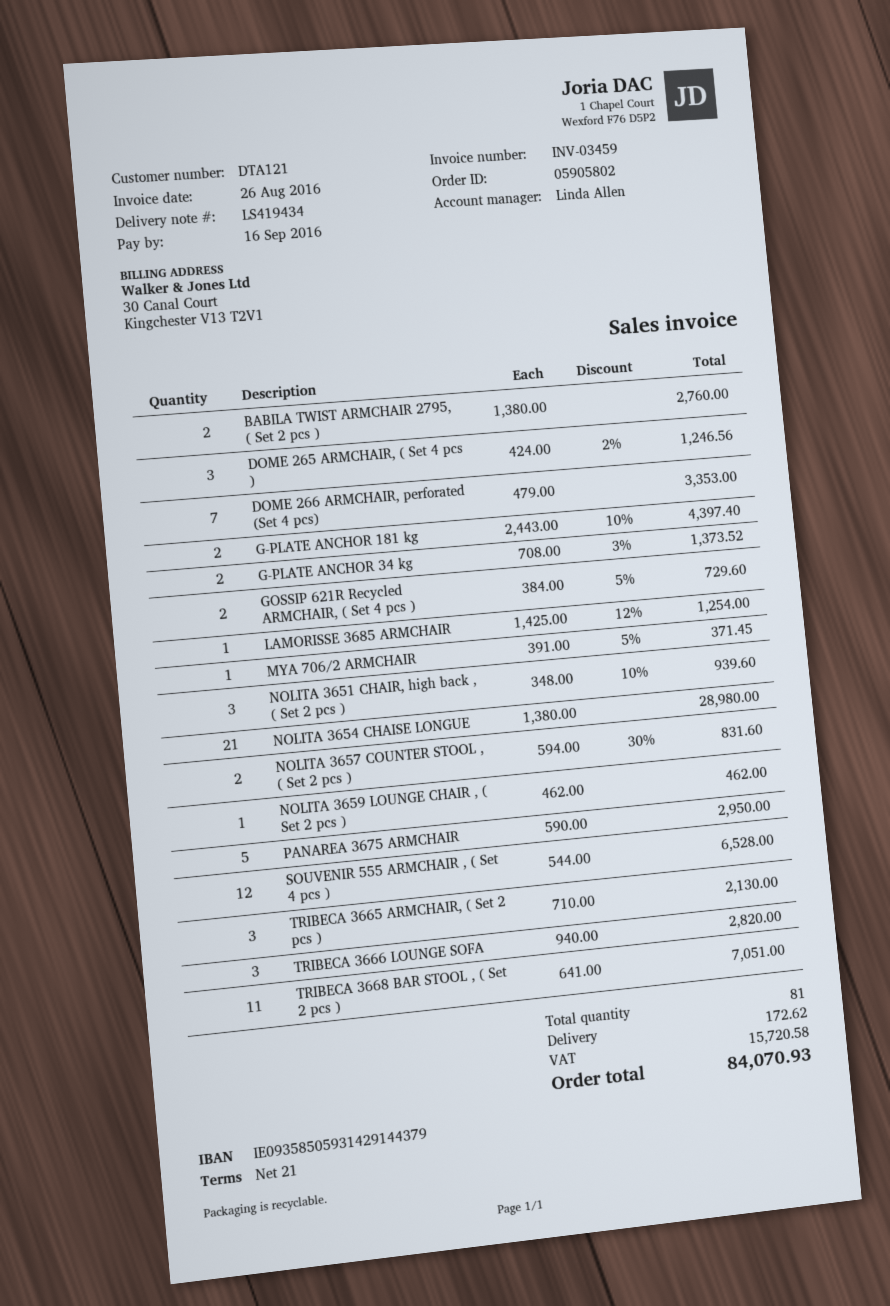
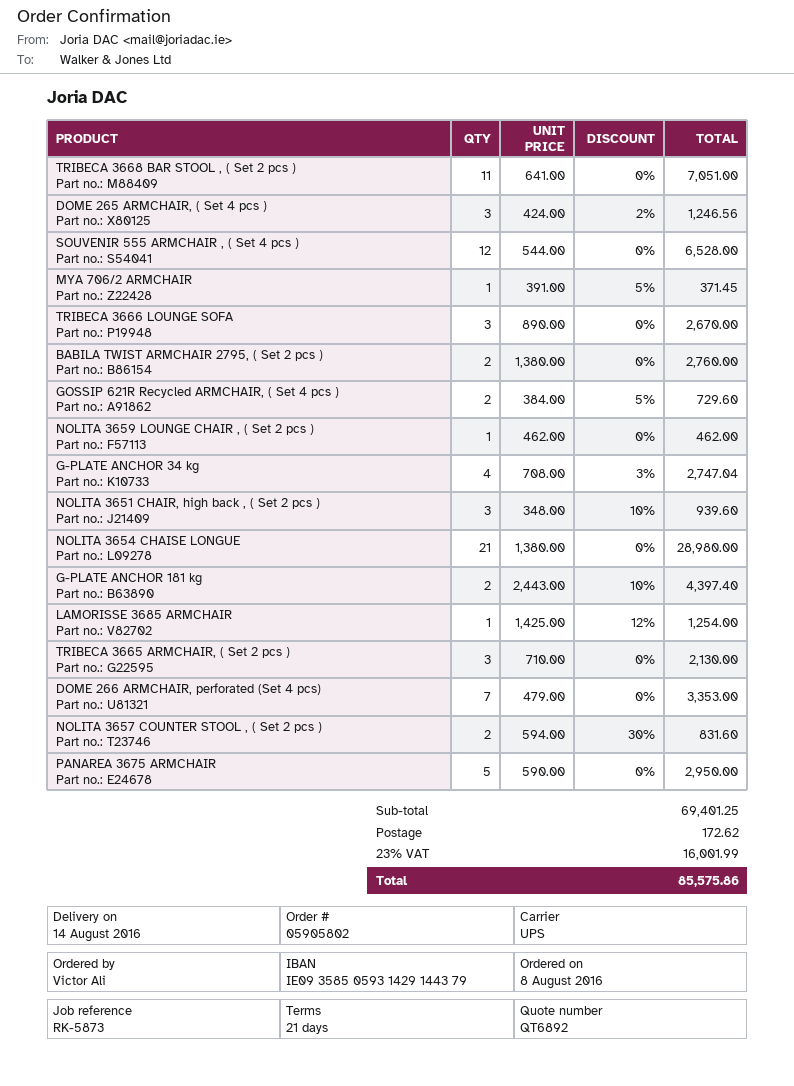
G-PLATE ANCHOR 34 kg: 2 x 708.00 - 3% = 1373.52 -> 4 x 708.00 - 3% = 2747.04
TRIBECA 3666 LOUNGE SOFA: 3 x 940.00 = 2820.00 -> 3 x 890.00 = 2670.00
tax: 15720.58 -> 16001.99
total: 84070.93 -> 85575.86

